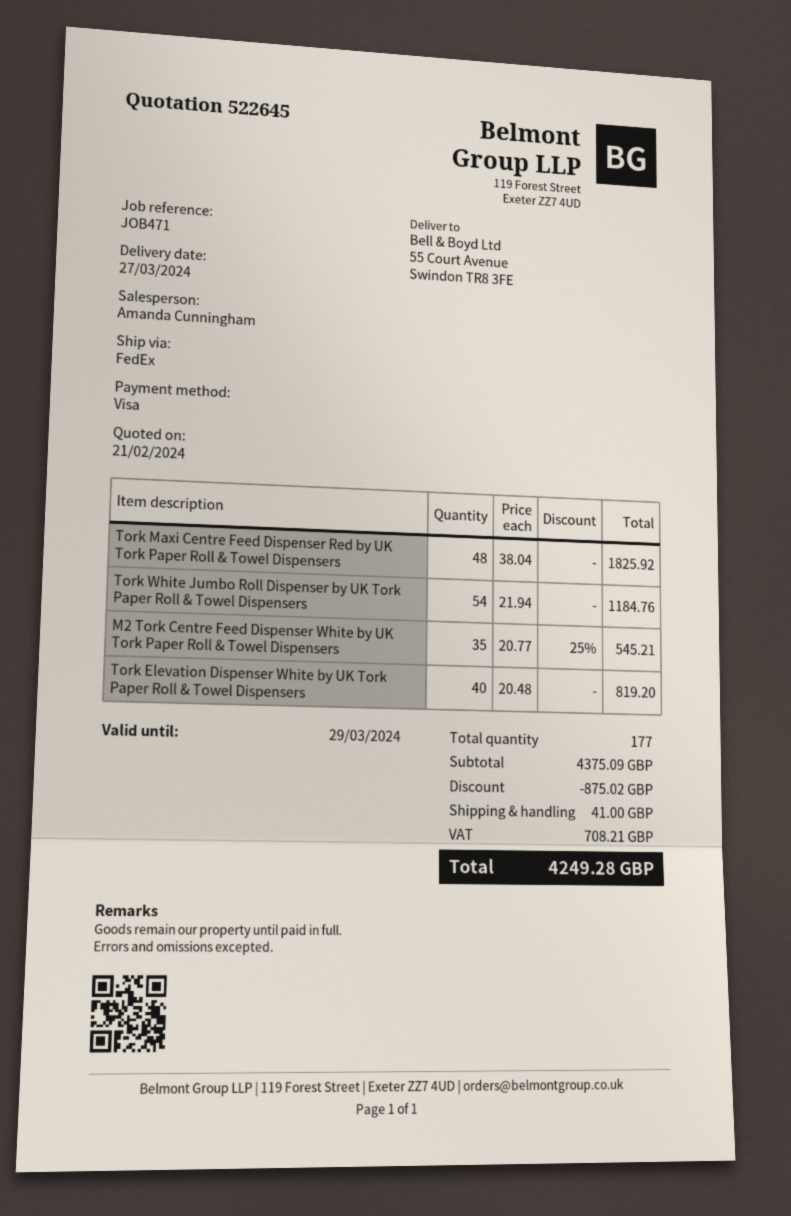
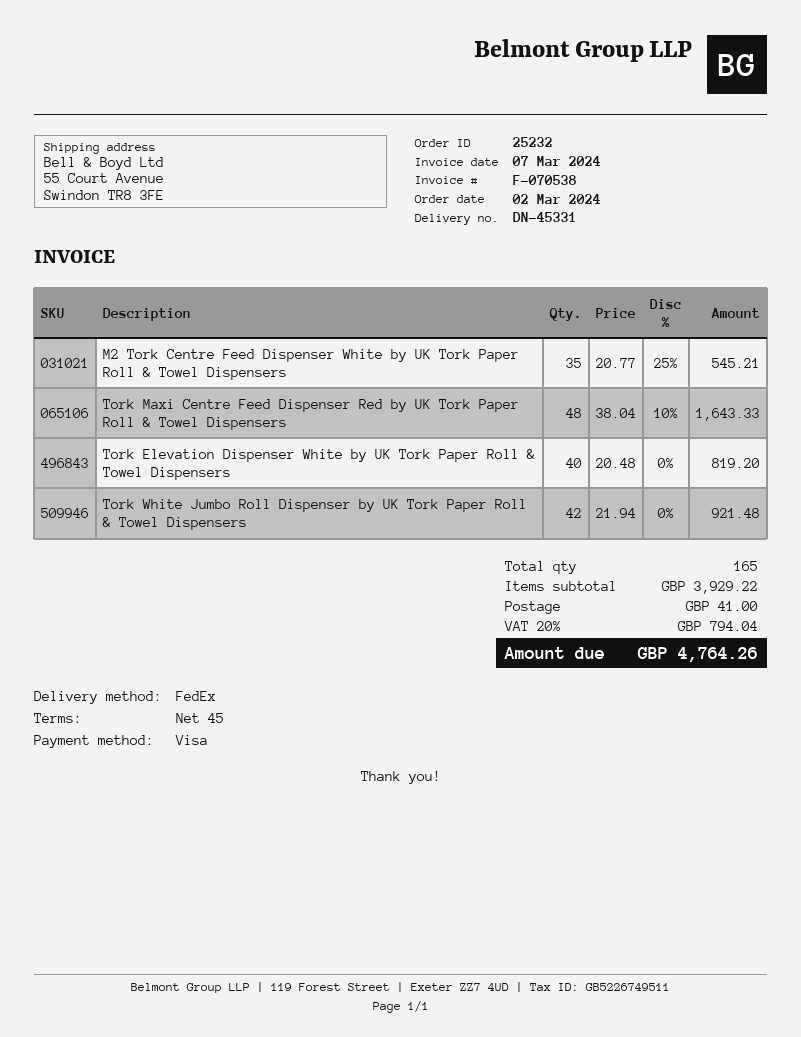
Tork Maxi Centre Feed Dispenser Red by UK Tork Paper Roll & Towel Dispensers: 48 x 38.04 = 1825.92 -> 48 x 38.04 - 10% = 1643.33
Tork White Jumbo Roll Dispenser by UK Tork Paper Roll & Towel Dispensers: 54 x 21.94 = 1184.76 -> 42 x 21.94 = 921.48
total quantity: 177 -> 165
subtotal: 4375.09 -> 3929.22
discount: 875.02 -> none
tax: 708.21 -> 794.04
total: 4249.28 -> 4764.26

